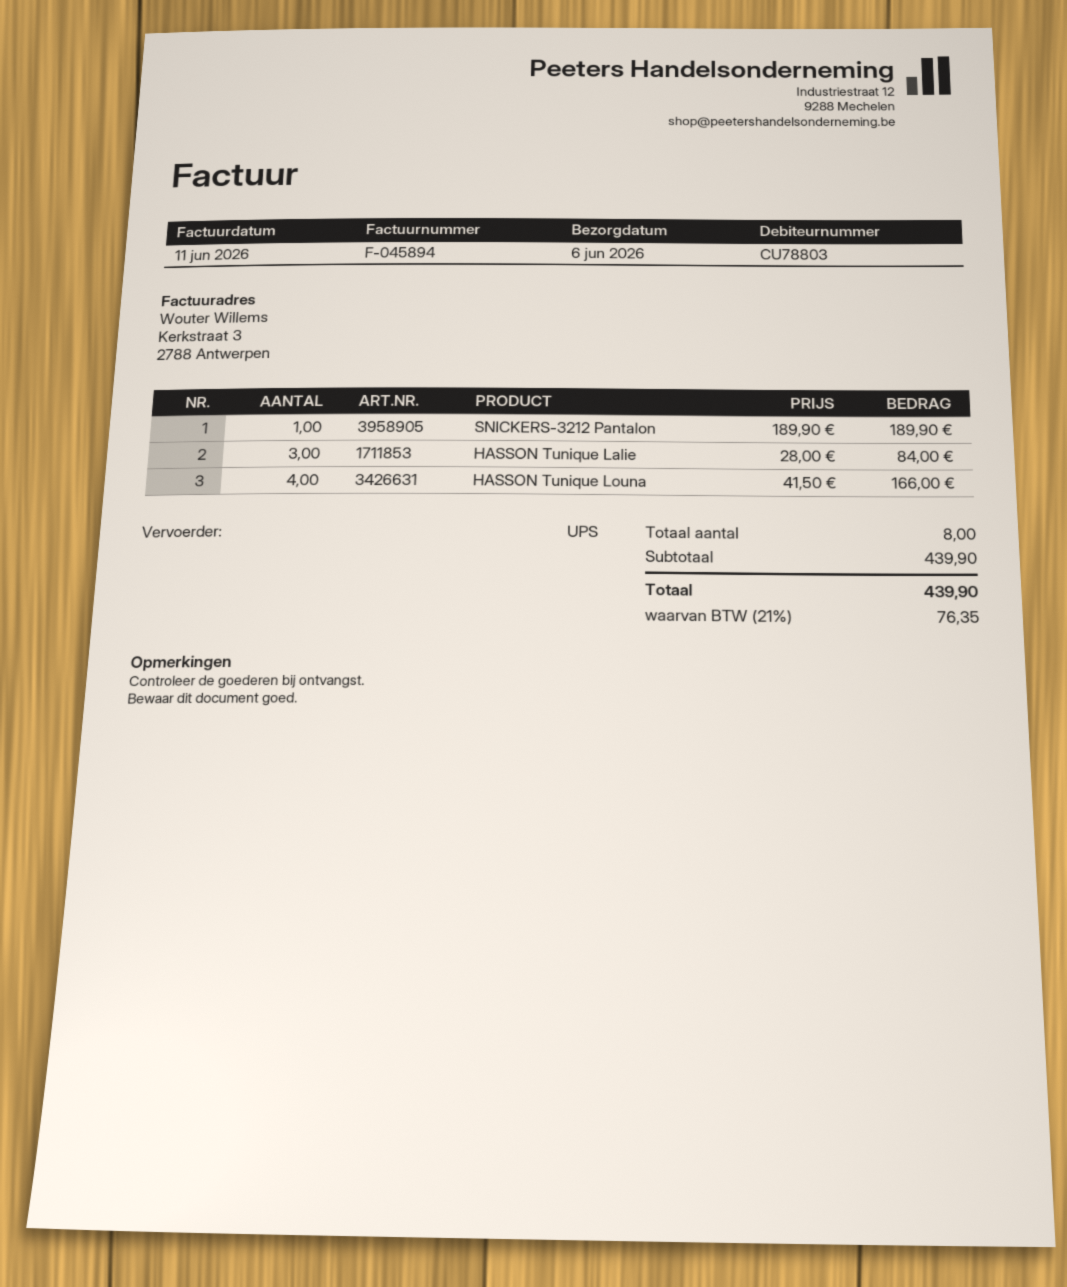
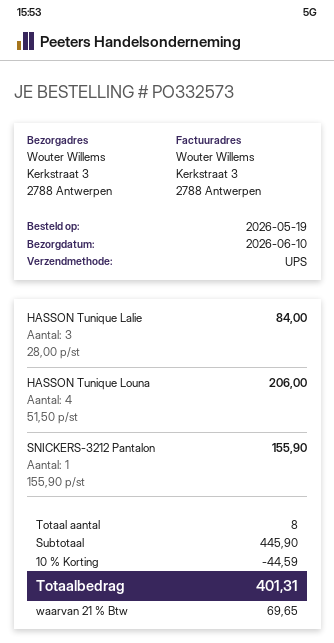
delivery date: 2026-06-06 -> 2026-06-10
SNICKERS-3212 Pantalon: 1 x 189.90 = 189.90 -> 1 x 155.90 = 155.90
HASSON Tunique Louna: 4 x 41.50 = 166.00 -> 4 x 51.50 = 206.00
subtotal: 439.90 -> 445.90
discount: none -> 10% = 44.59
tax: 21% = 76.35 -> 21% = 69.65
total: 439.90 -> 401.31

